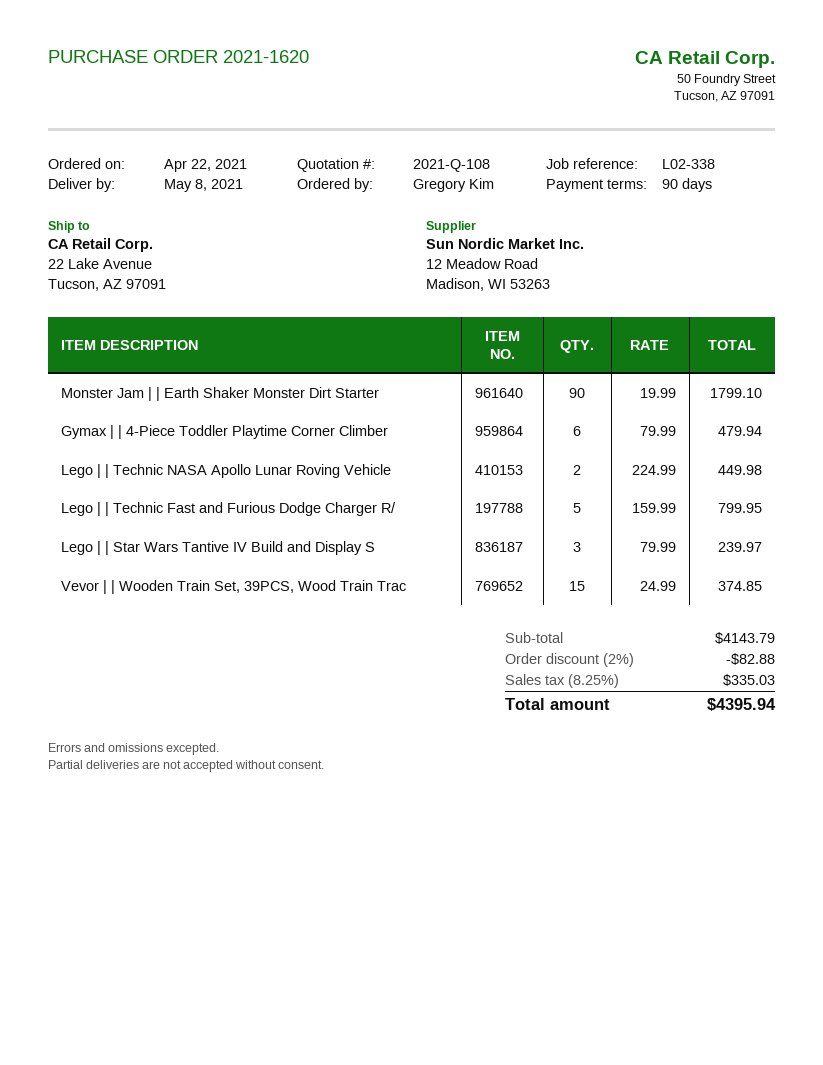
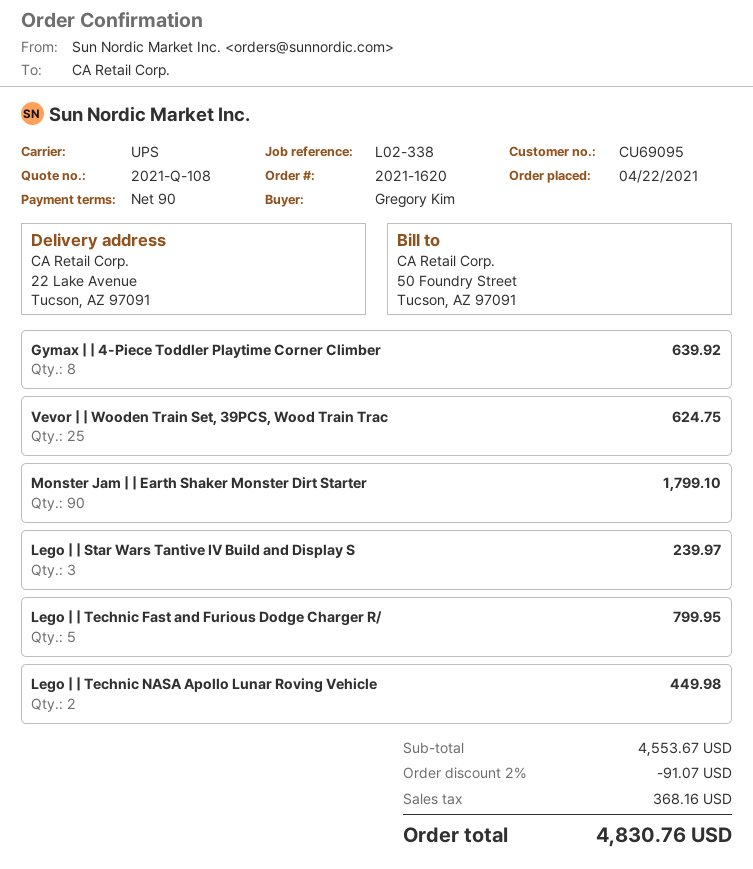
Gymax | | 4-Piece Toddler Playtime Corner Climber: 6 for 479.94 -> 8 for 639.92
Vevor | | Wooden Train Set, 39PCS, Wood Train Trac: 15 for 374.85 -> 25 for 624.75
subtotal: 4143.79 -> 4553.67
discount: 2% = 82.88 -> 2% = 91.07
tax: 335.03 -> 368.16
total: 4395.94 -> 4830.76

